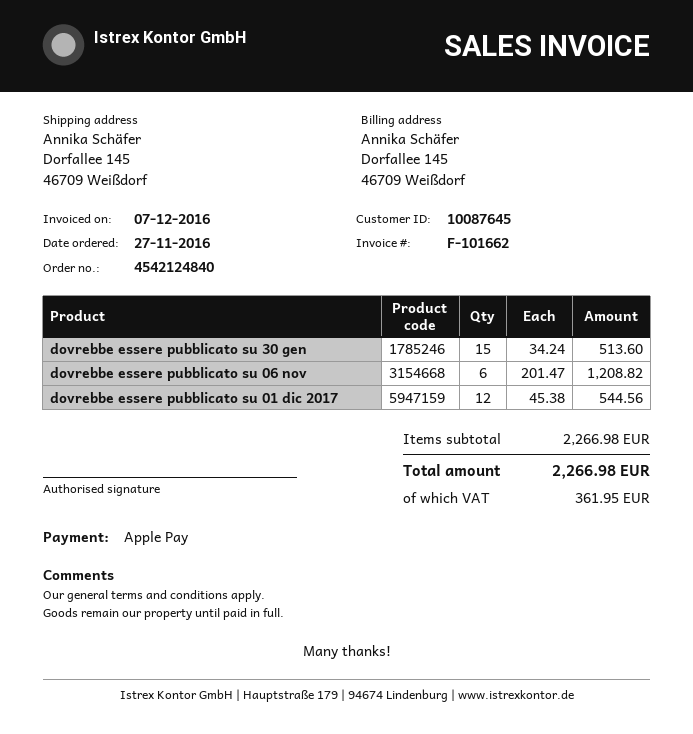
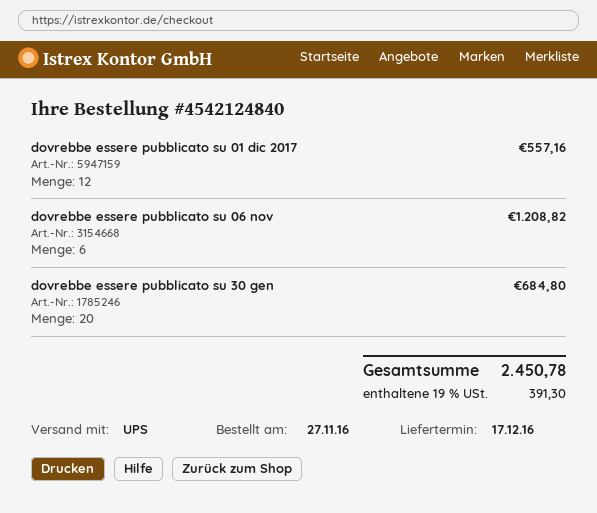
dovrebbe essere pubblicato su 30 gen: 15 for 513.60 -> 20 for 684.80
dovrebbe essere pubblicato su 01 dic 2017: 12 for 544.56 -> 12 for 557.16
tax: 361.95 -> 391.30
total: 2266.98 -> 2450.78

